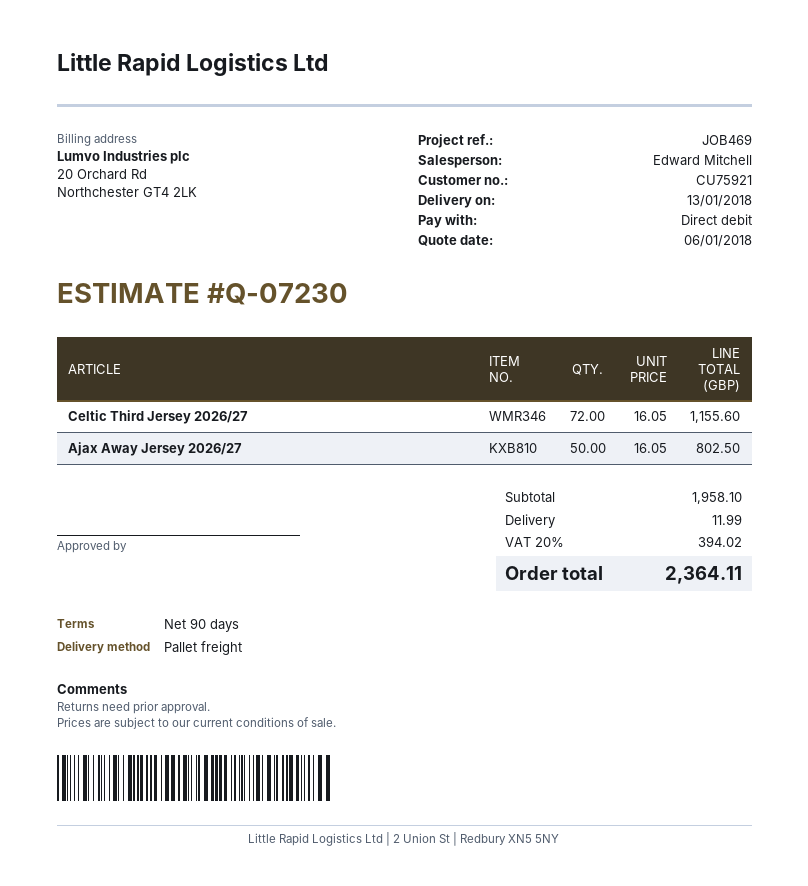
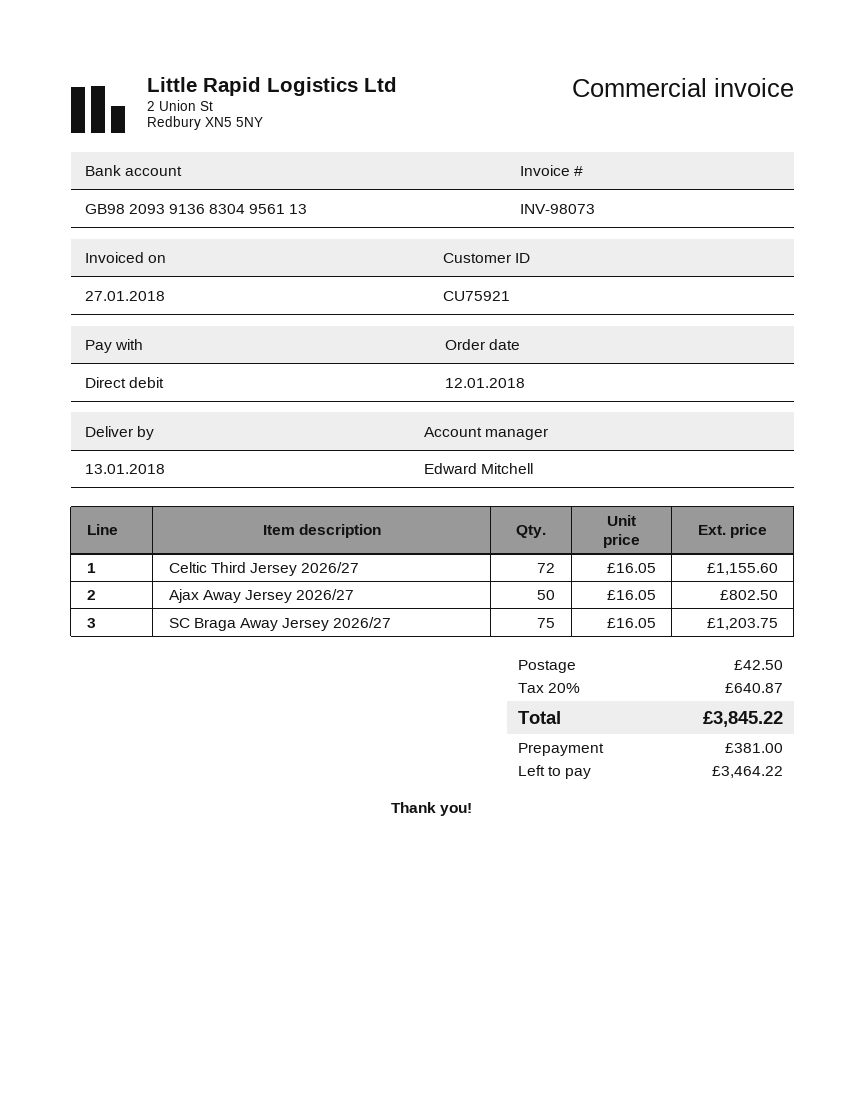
SC Braga Away Jersey 2026/27: none -> 75 x 16.05 = 1203.75
shipping: 11.99 -> 42.50
tax: 20% = 394.02 -> 20% = 640.87
total: 2364.11 -> 3845.22

